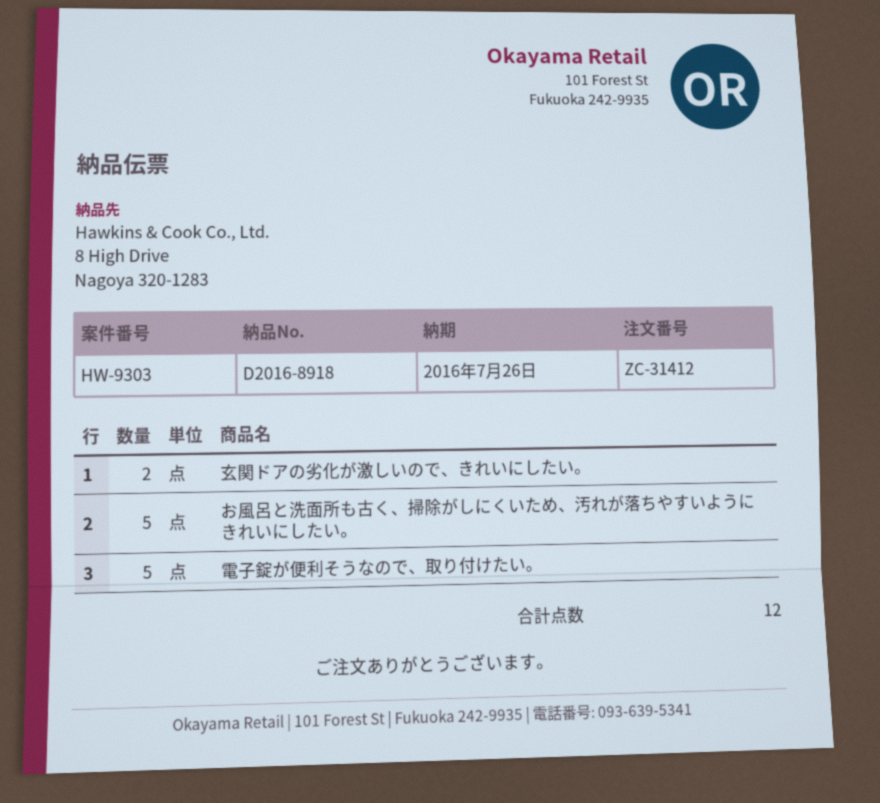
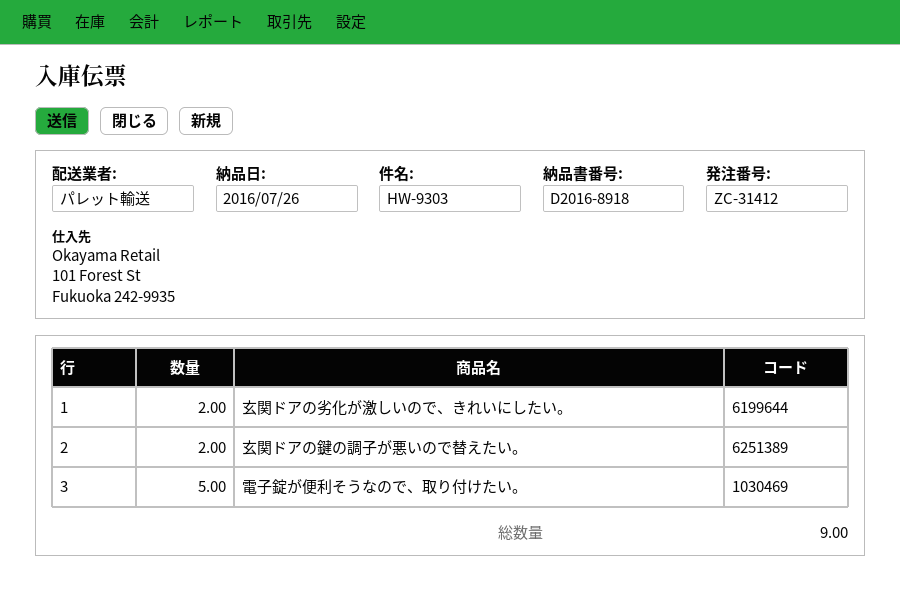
お風呂と洗面所も古く、掃除がしにくいため、汚れが落ちやすいようにきれいにしたい。: 5 -> none
玄関ドアの鍵の調子が悪いので替えたい。: none -> 2
total quantity: 12 -> 9

